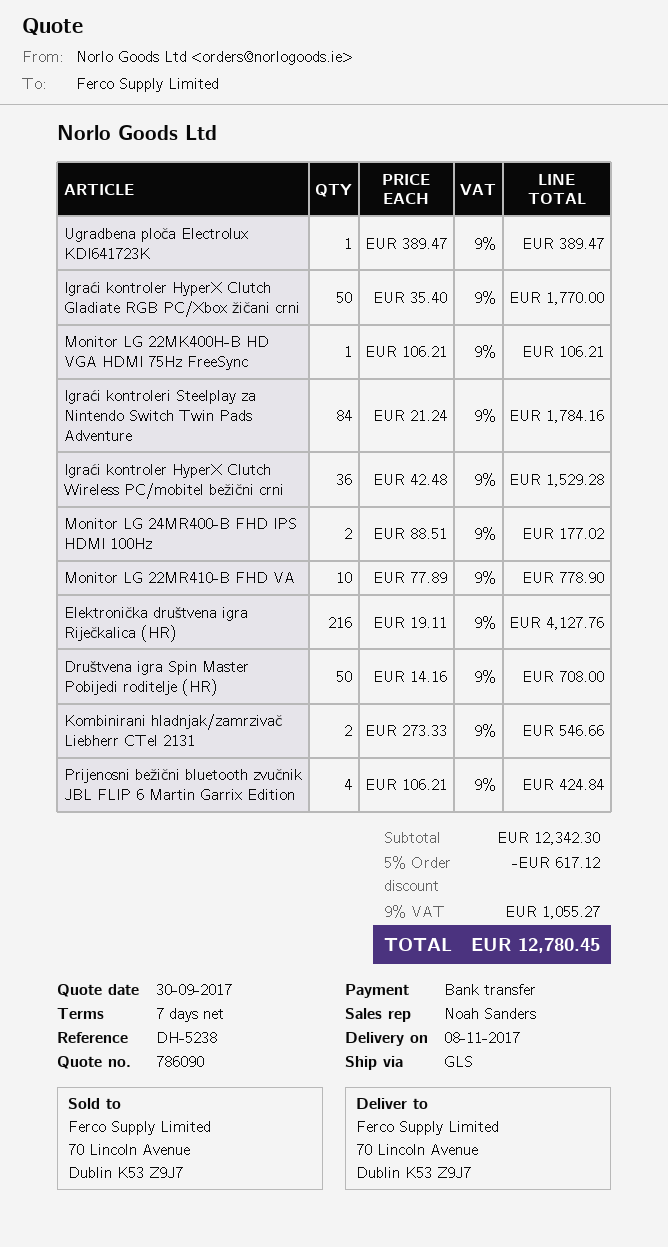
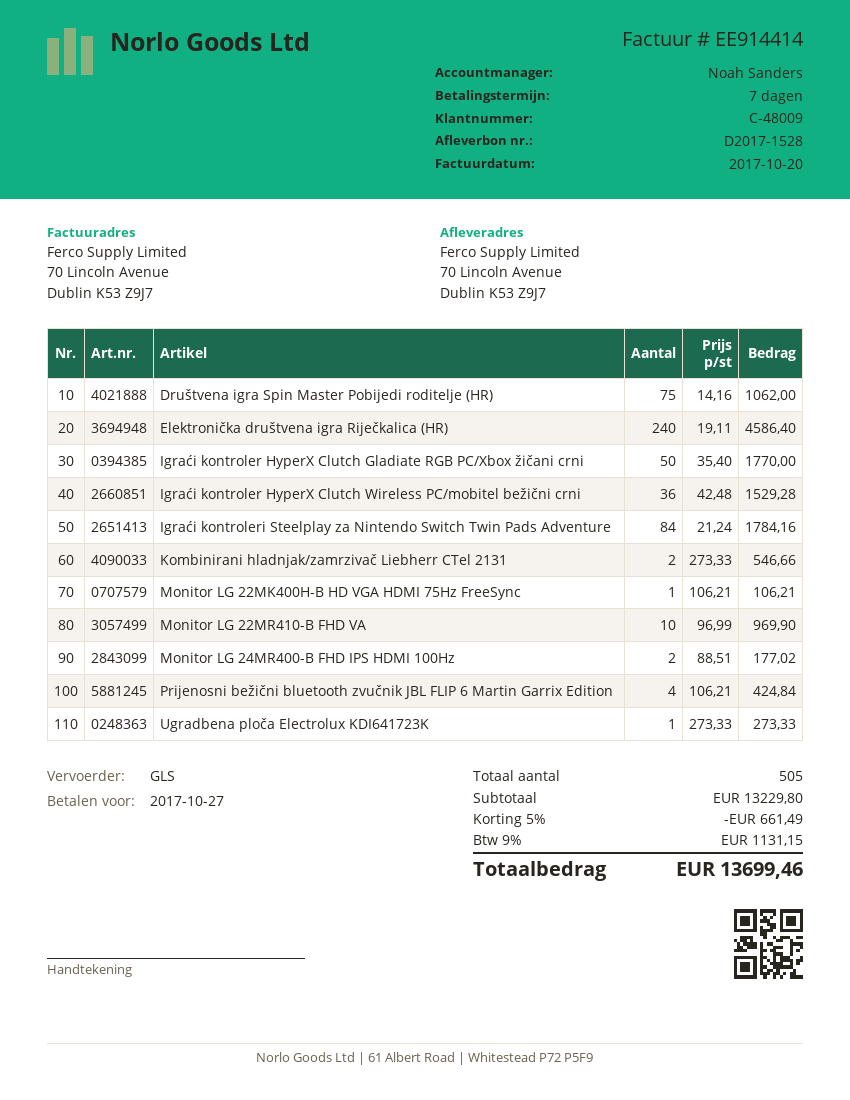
Ugradbena ploča Electrolux KDI641723K: 1 x 389.47 = 389.47 -> 1 x 273.33 = 273.33
Monitor LG 22MR410-B FHD VA: 10 x 77.89 = 778.90 -> 10 x 96.99 = 969.90
Elektronička društvena igra Riječkalica (HR): 216 x 19.11 = 4127.76 -> 240 x 19.11 = 4586.40
Društvena igra Spin Master Pobijedi roditelje (HR): 50 x 14.16 = 708.00 -> 75 x 14.16 = 1062.00
subtotal: 12342.30 -> 13229.80
discount: 5% = 617.12 -> 5% = 661.49
tax: 9% = 1055.27 -> 9% = 1131.15
total: 12780.45 -> 13699.46

